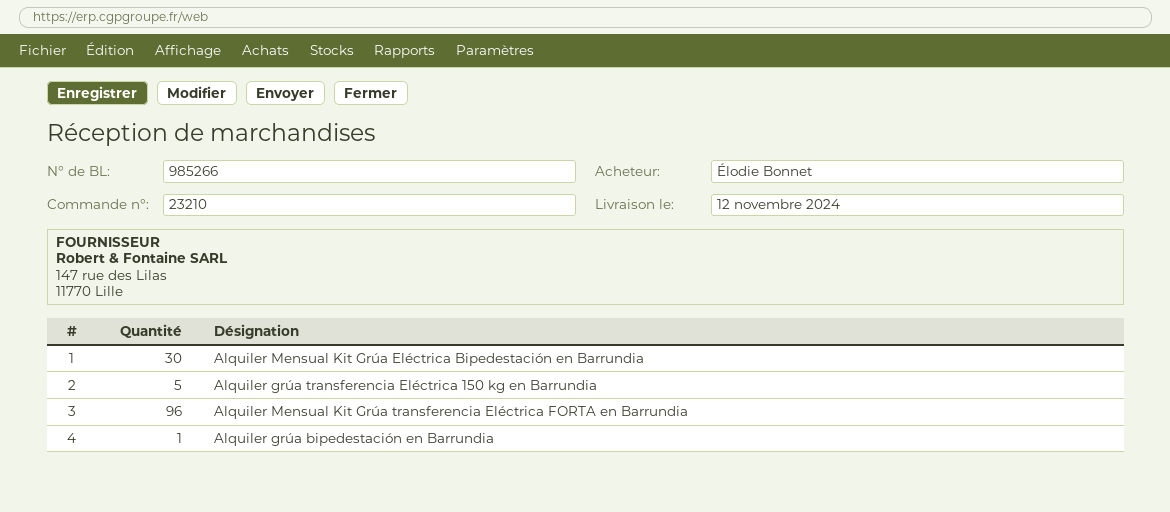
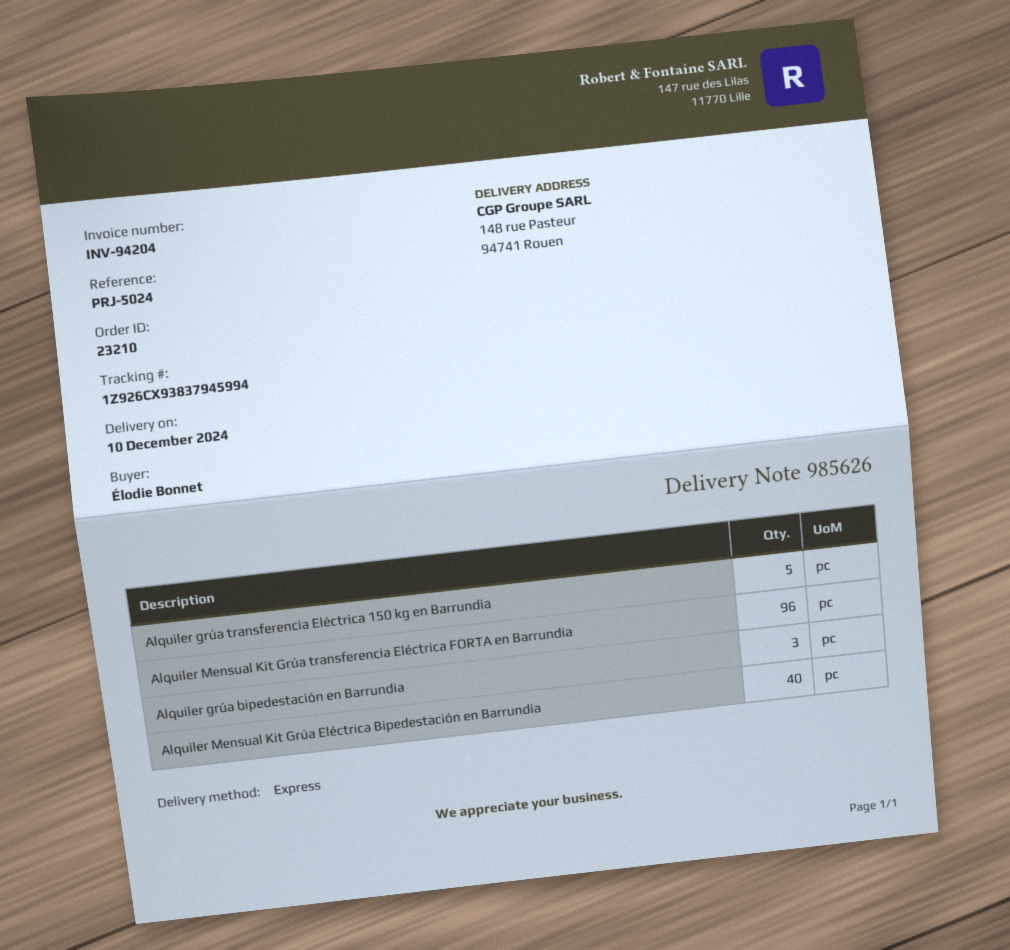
delivery note number: 985266 -> 985626
delivery date: 2024-11-12 -> 2024-12-10
Alquiler Mensual Kit Grúa Eléctrica Bipedestación en Barrundia: 30 -> 40
Alquiler grúa bipedestación en Barrundia: 1 -> 3

